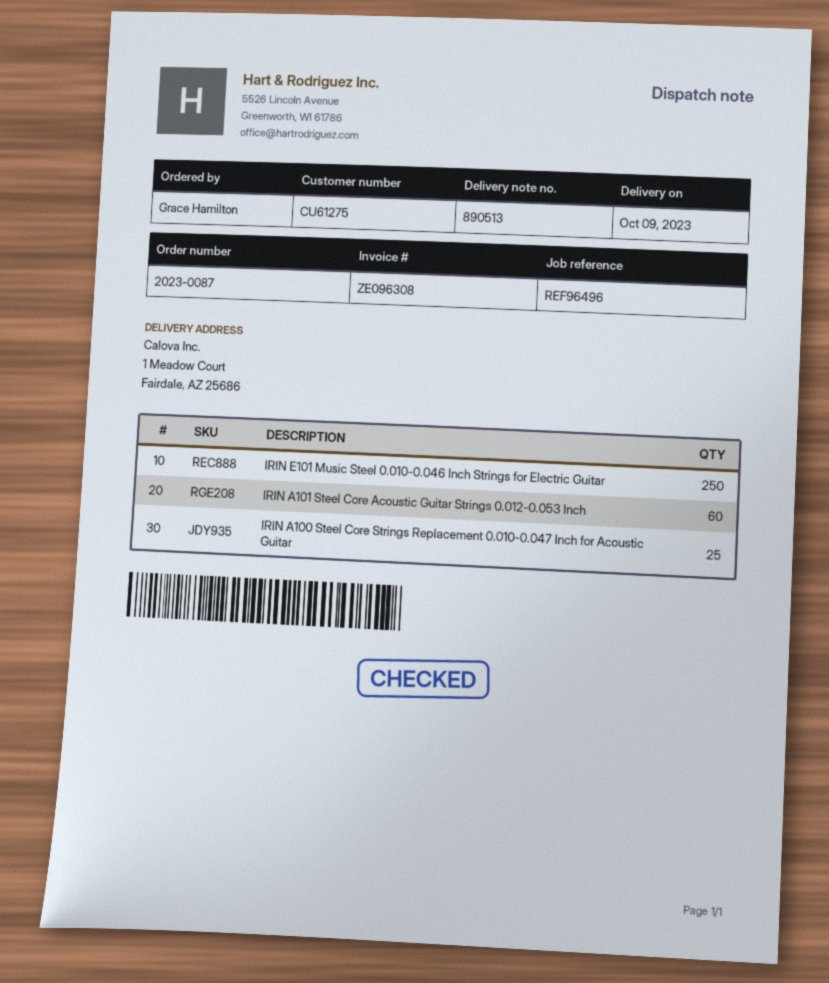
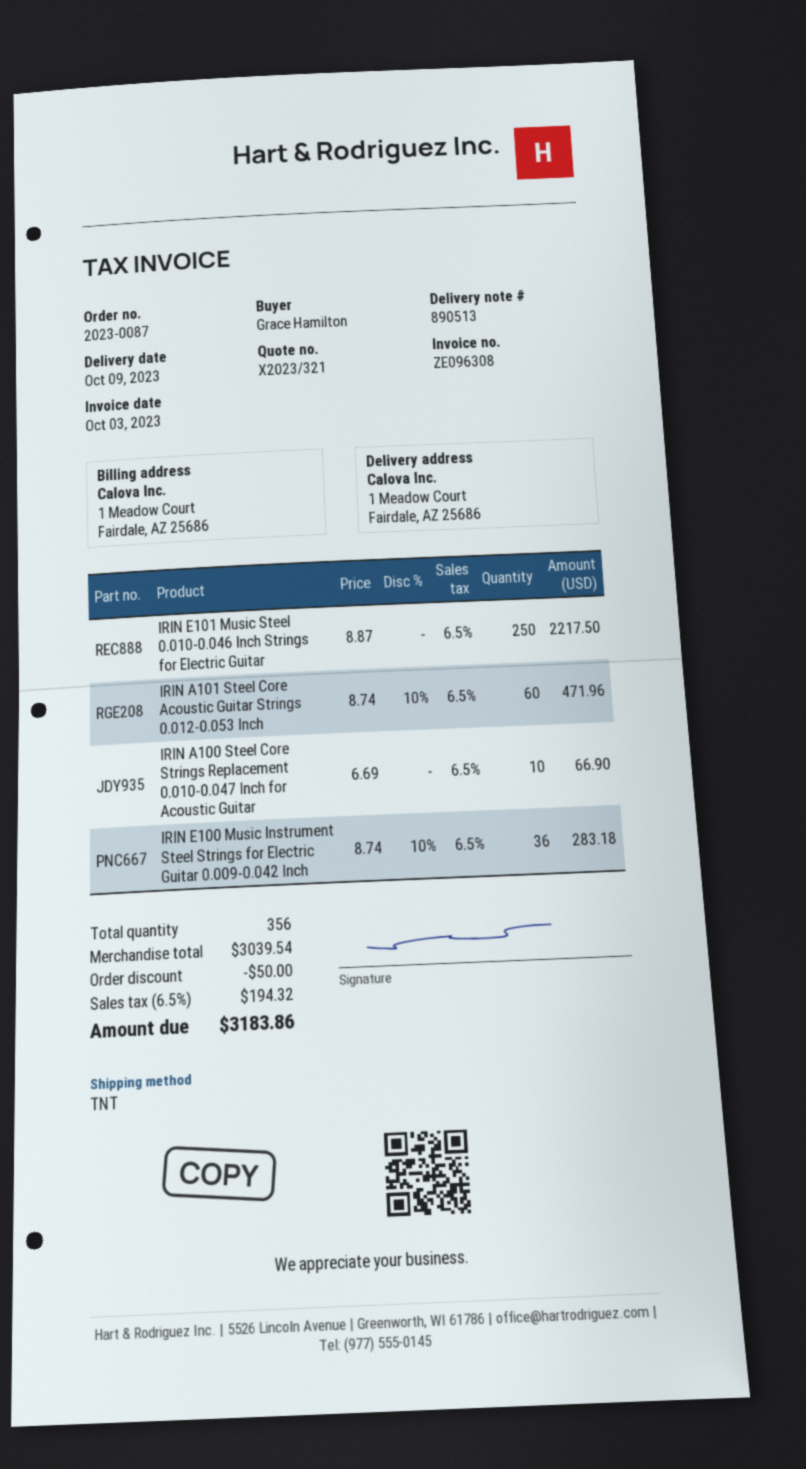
IRIN A100 Steel Core Strings Replacement 0.010-0.047 Inch for Acoustic Guitar: 25 -> 10
IRIN E100 Music Instrument Steel Strings for Electric Guitar 0.009-0.042 Inch: none -> 36

